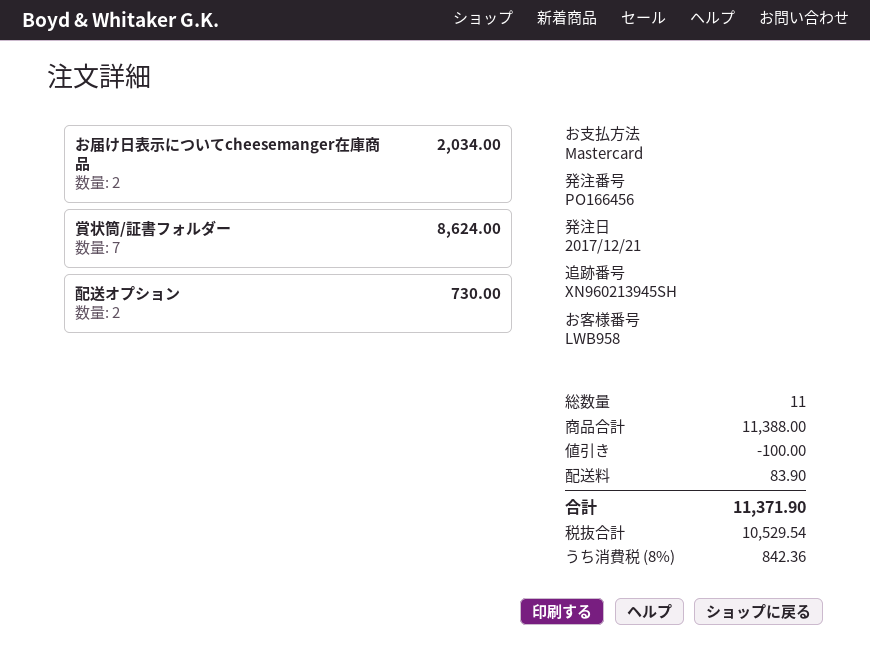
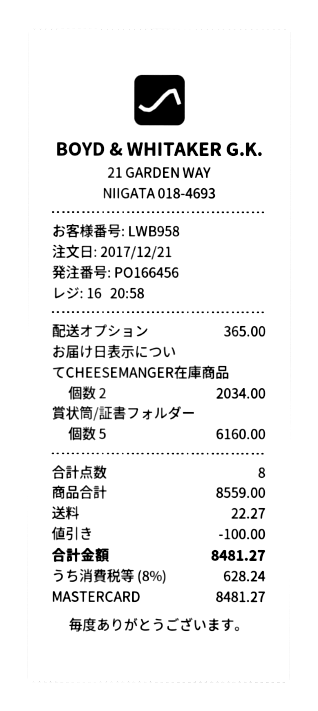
賞状筒/証書フォルダー: 7 for 8624.00 -> 5 for 6160.00
配送オプション: 2 for 730.00 -> 1 for 365.00
total quantity: 11 -> 8
subtotal: 11388.00 -> 8559.00
shipping: 83.90 -> 22.27
tax: 8% = 842.36 -> 8% = 628.24
total: 11371.90 -> 8481.27

